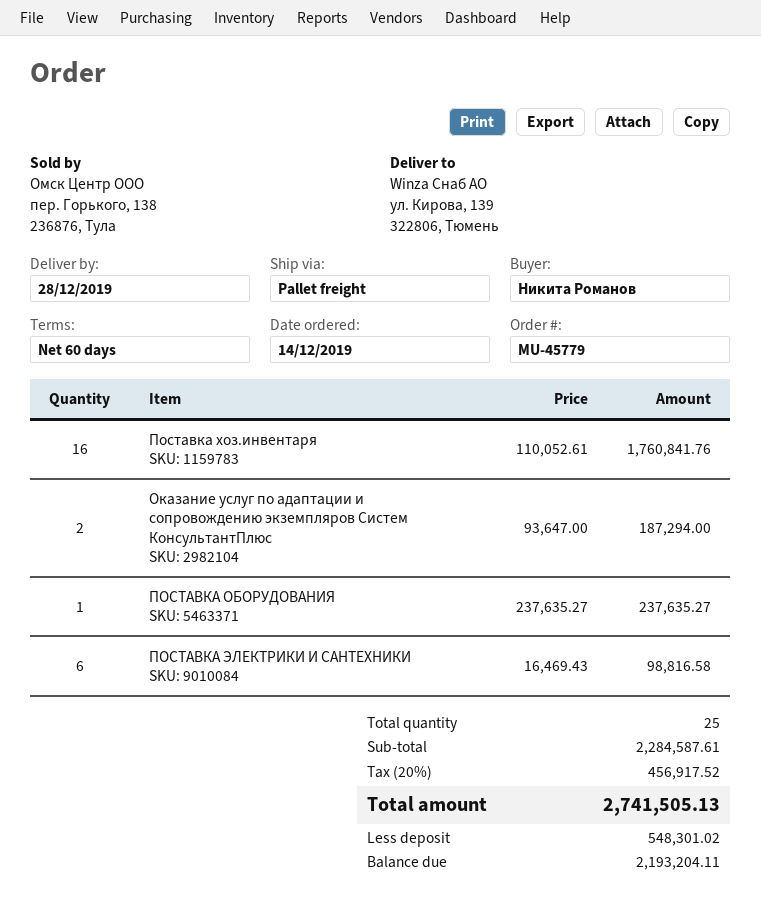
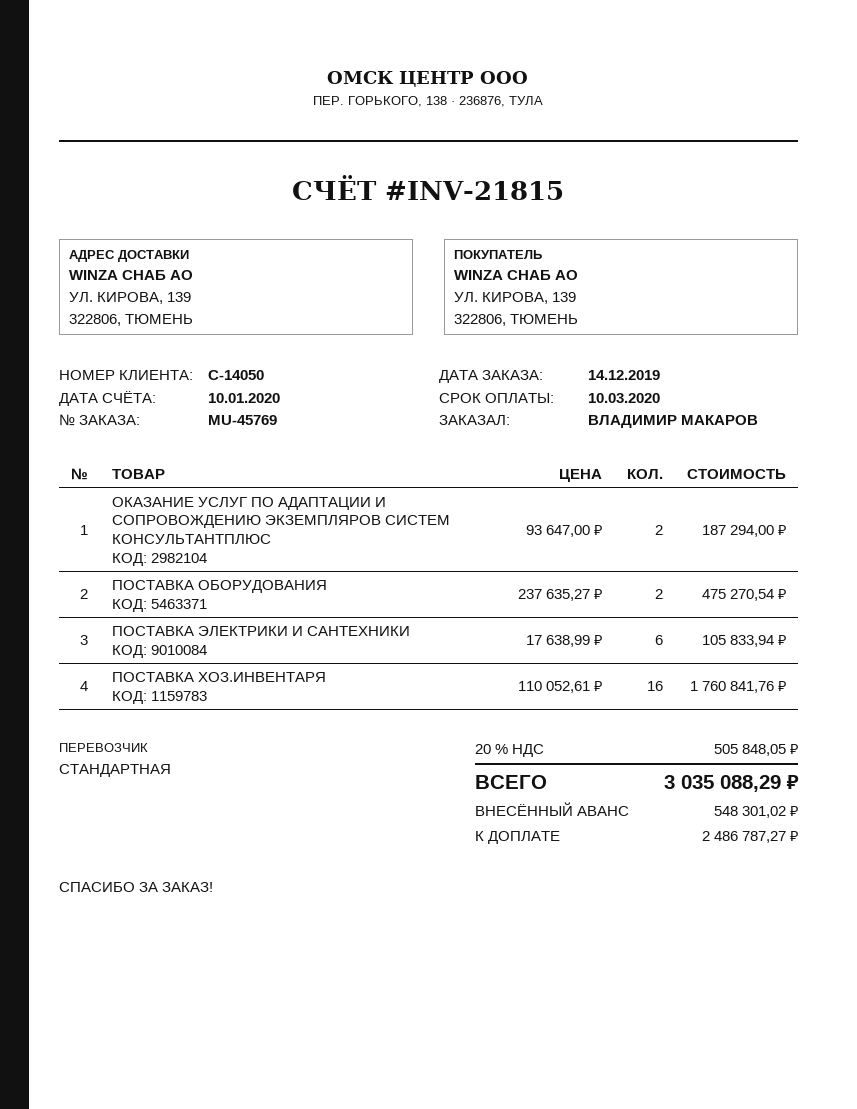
order number: MU-45779 -> MU-45769
ordered by: Никита Романов -> ВЛАДИМИР МАКАРОВ
shipping method: pallet freight -> standard
ПОСТАВКА ОБОРУДОВАНИЯ: 1 x 237635.27 = 237635.27 -> 2 x 237635.27 = 475270.54
ПОСТАВКА ЭЛЕКТРИКИ И САНТЕХНИКИ: 6 x 16469.43 = 98816.58 -> 6 x 17638.99 = 105833.94
tax: 20% = 456917.52 -> 20% = 505848.05
total: 2741505.13 -> 3035088.29
balance: 2193204.11 -> 2486787.27

